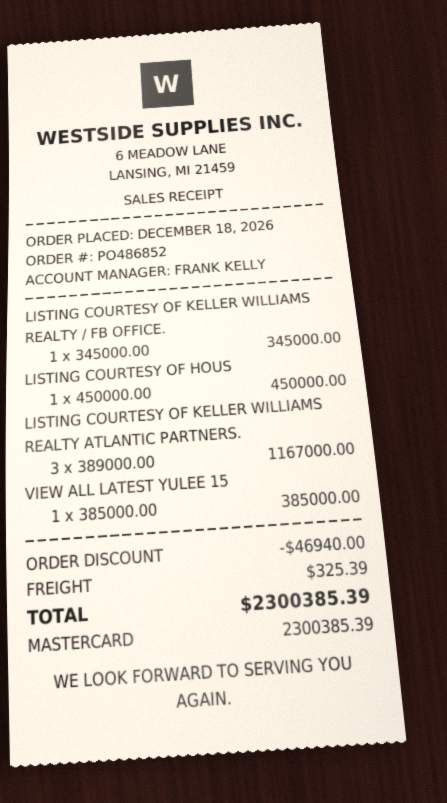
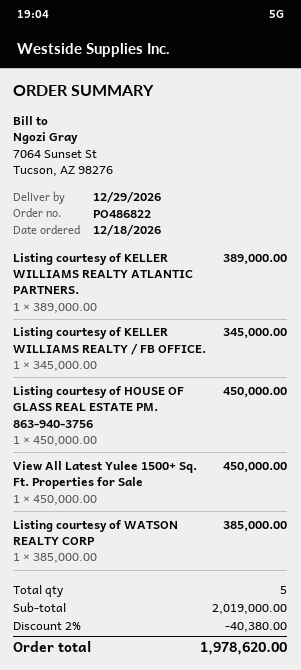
order number: PO486852 -> PO486822
LISTING COURTESY OF KELLER WILLIAMS REALTY ATLANTIC PARTNERS.: 3 x 389000.00 = 1167000.00 -> 1 x 389000.00 = 389000.00
VIEW ALL LATEST YULEE 15: 1 x 385000.00 = 385000.00 -> 1 x 450000.00 = 450000.00
Listing courtesy of WATSON REALTY CORP: none -> 1 x 385000.00 = 385000.00
discount: 46940.00 -> 40380.00
shipping: 325.39 -> none
total: 2300385.39 -> 1978620.00

